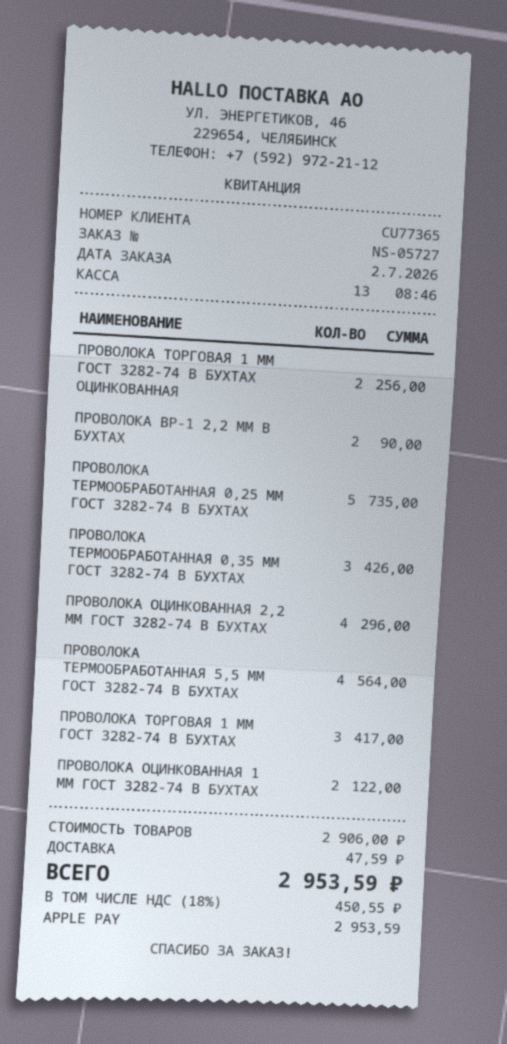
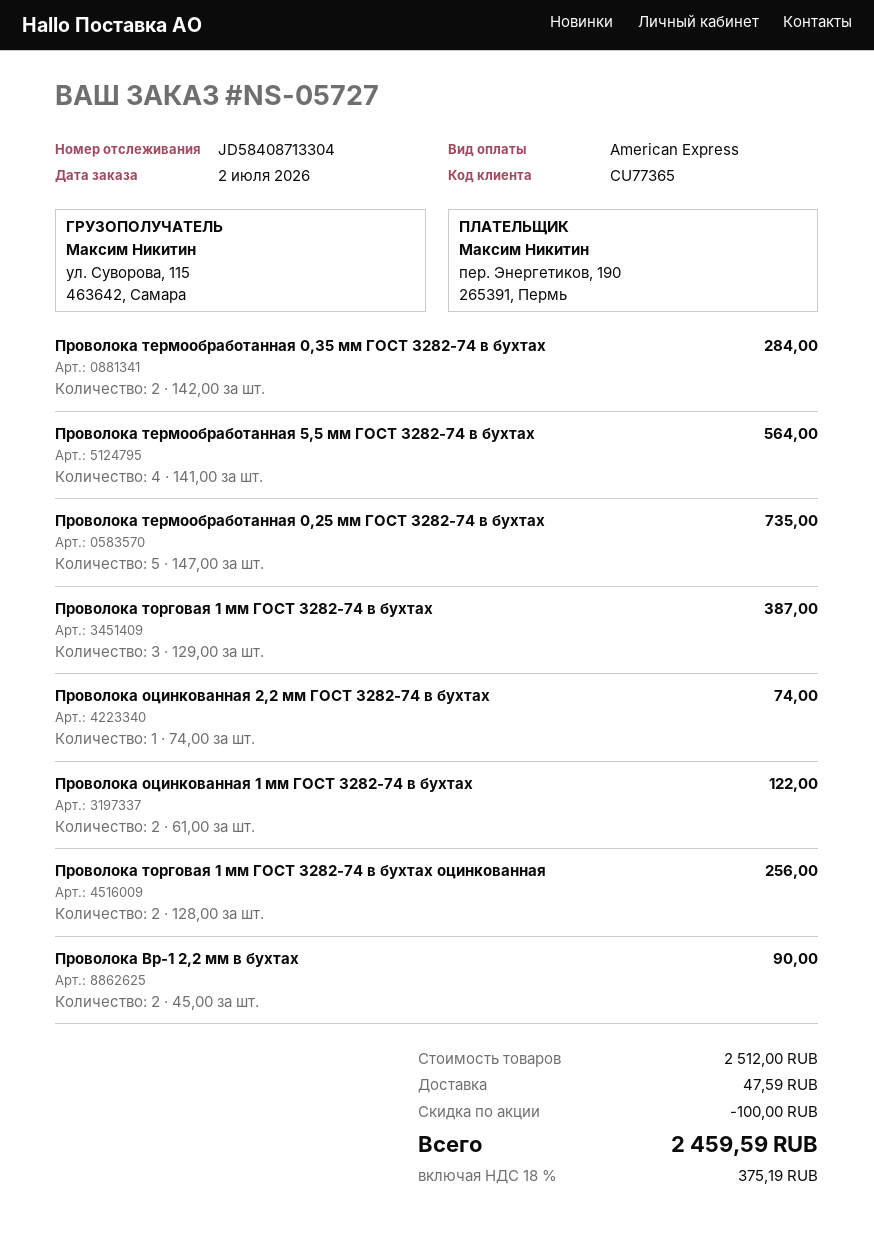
payment method: Apple Pay -> American Express
ПРОВОЛОКА ТЕРМООБРАБОТАННАЯ 0,35 ММ ГОСТ 3282-74 В БУХТАХ: 3 for 426.00 -> 2 for 284.00
ПРОВОЛОКА ОЦИНКОВАННАЯ 2,2 ММ ГОСТ 3282-74 В БУХТАХ: 4 for 296.00 -> 1 for 74.00
ПРОВОЛОКА ТОРГОВАЯ 1 ММ ГОСТ 3282-74 В БУХТАХ: 3 for 417.00 -> 3 for 387.00
subtotal: 2906.00 -> 2512.00
discount: none -> 100.00
tax: 18% = 450.55 -> 18% = 375.19
total: 2953.59 -> 2459.59

